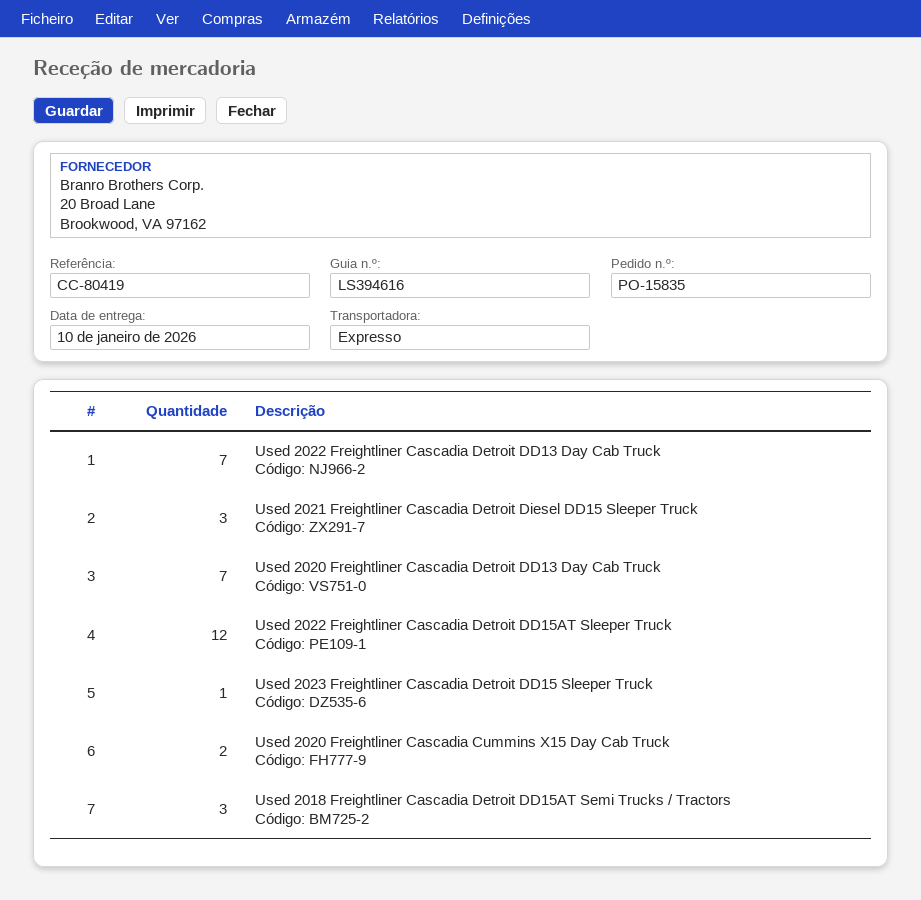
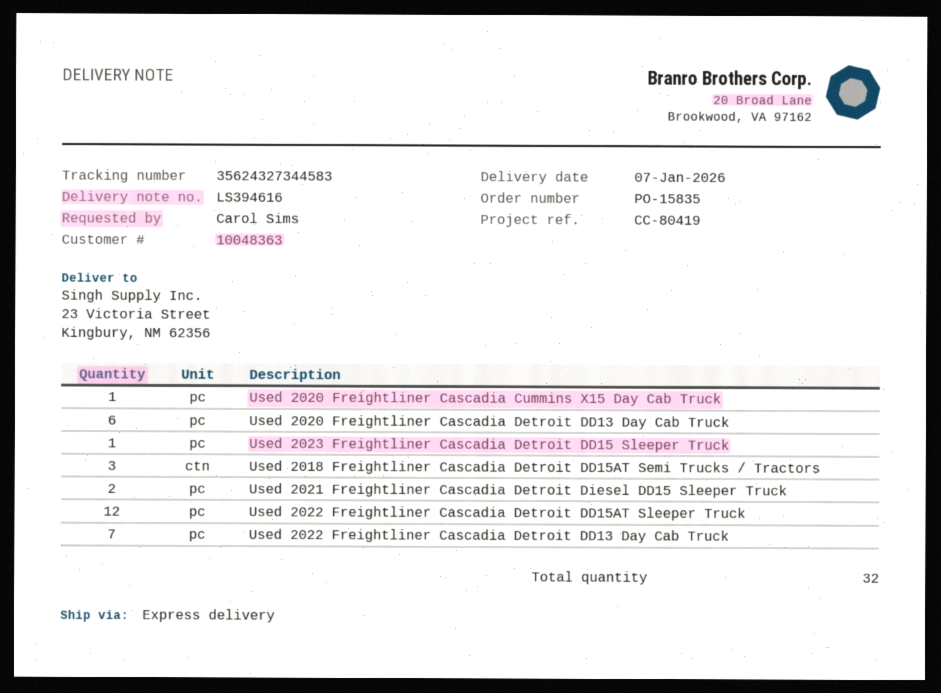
delivery date: 2026-01-10 -> 2026-01-07
Used 2021 Freightliner Cascadia Detroit Diesel DD15 Sleeper Truck: 3 -> 2
Used 2020 Freightliner Cascadia Detroit DD13 Day Cab Truck: 7 -> 6
Used 2020 Freightliner Cascadia Cummins X15 Day Cab Truck: 2 -> 1

